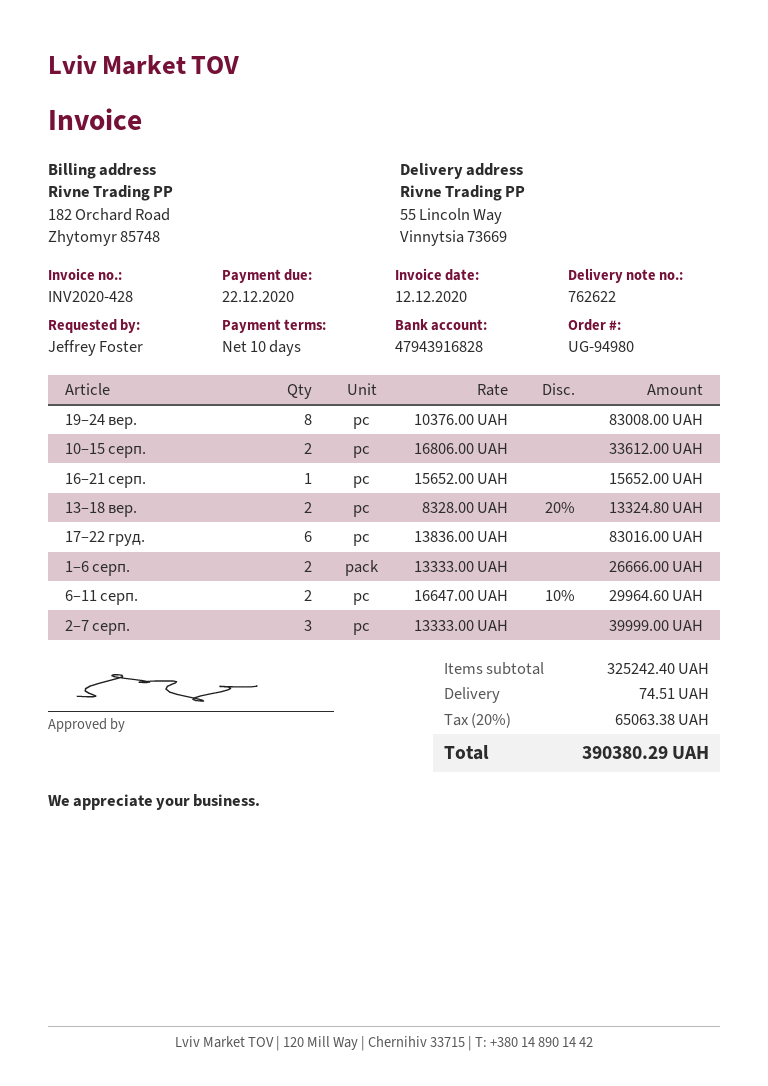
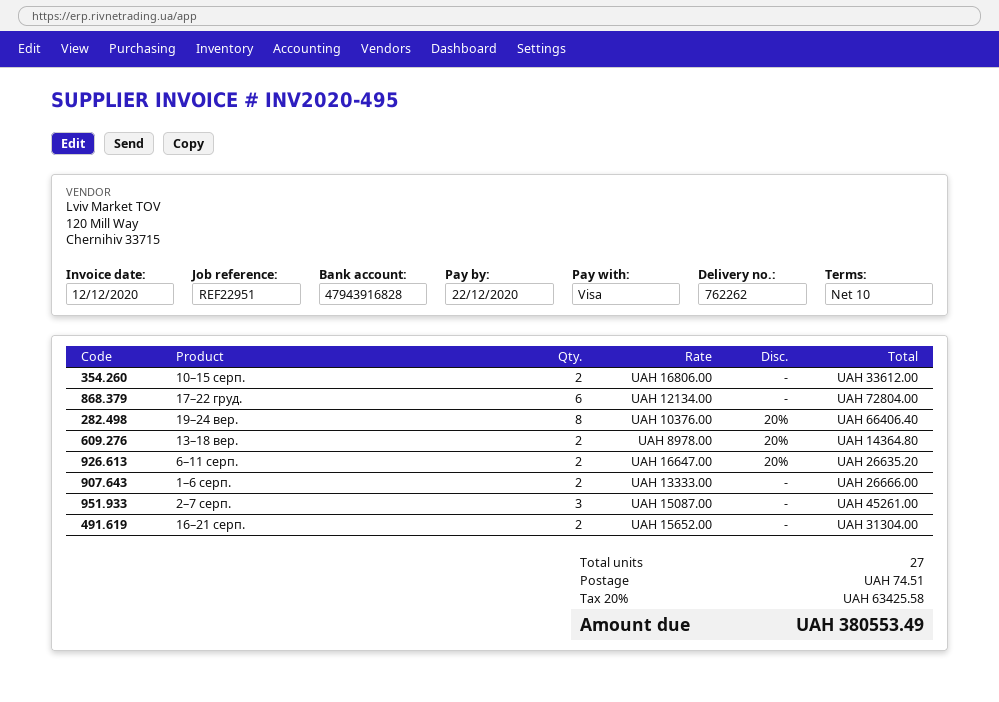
delivery note number: 762622 -> 762262
invoice number: INV2020-428 -> INV2020-495
19–24 вер.: 8 x 10376.00 = 83008.00 -> 8 x 10376.00 - 20% = 66406.40
16–21 серп.: 1 x 15652.00 = 15652.00 -> 2 x 15652.00 = 31304.00
13–18 вер.: 2 x 8328.00 - 20% = 13324.80 -> 2 x 8978.00 - 20% = 14364.80
17–22 груд.: 6 x 13836.00 = 83016.00 -> 6 x 12134.00 = 72804.00
6–11 серп.: 2 x 16647.00 - 10% = 29964.60 -> 2 x 16647.00 - 20% = 26635.20
2–7 серп.: 3 x 13333.00 = 39999.00 -> 3 x 15087.00 = 45261.00
tax: 20% = 65063.38 -> 20% = 63425.58
total: 390380.29 -> 380553.49

